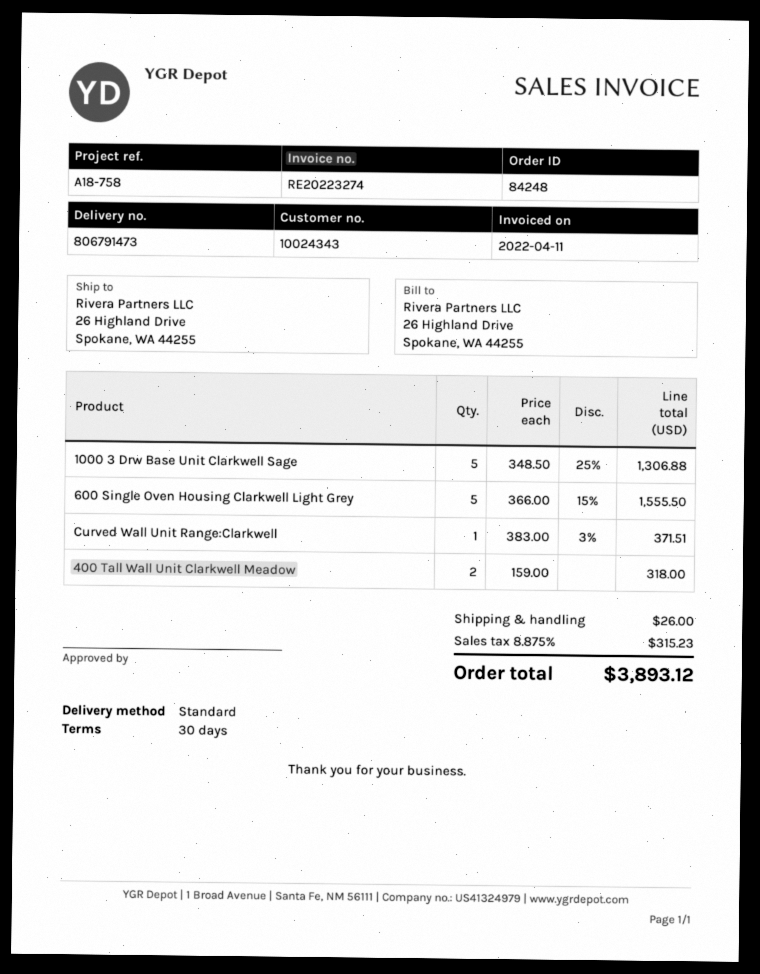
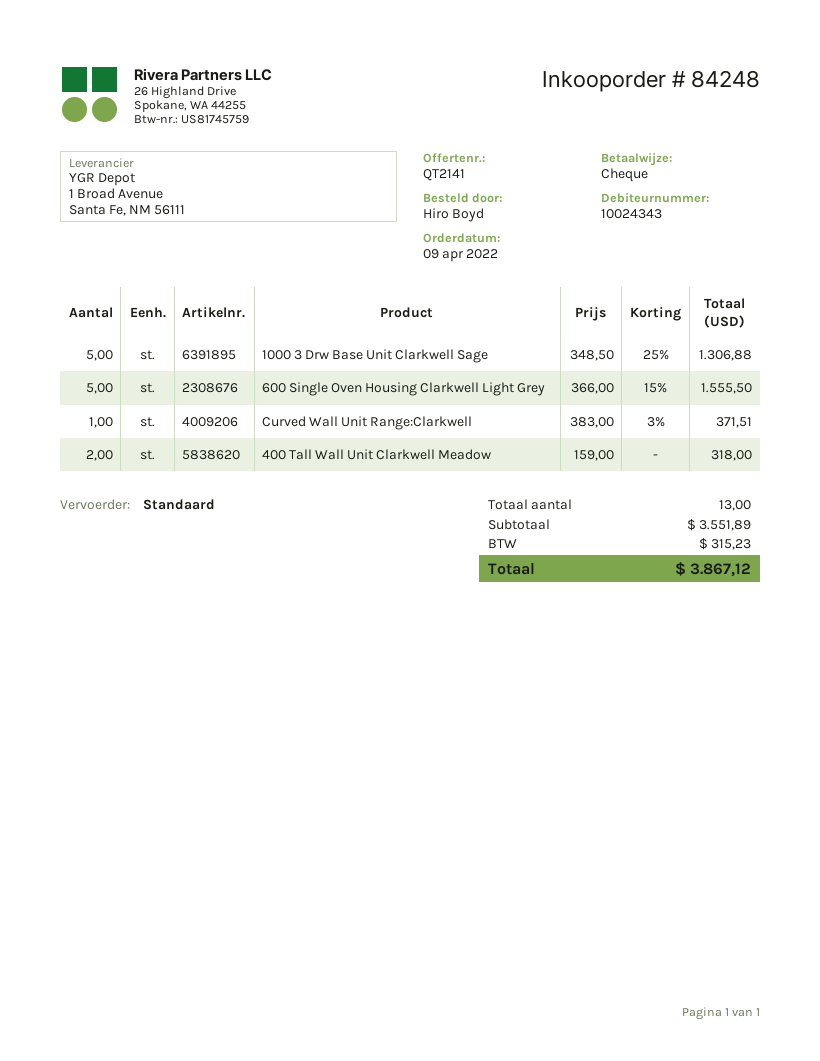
shipping: 26.00 -> none
total: 3893.12 -> 3867.12

